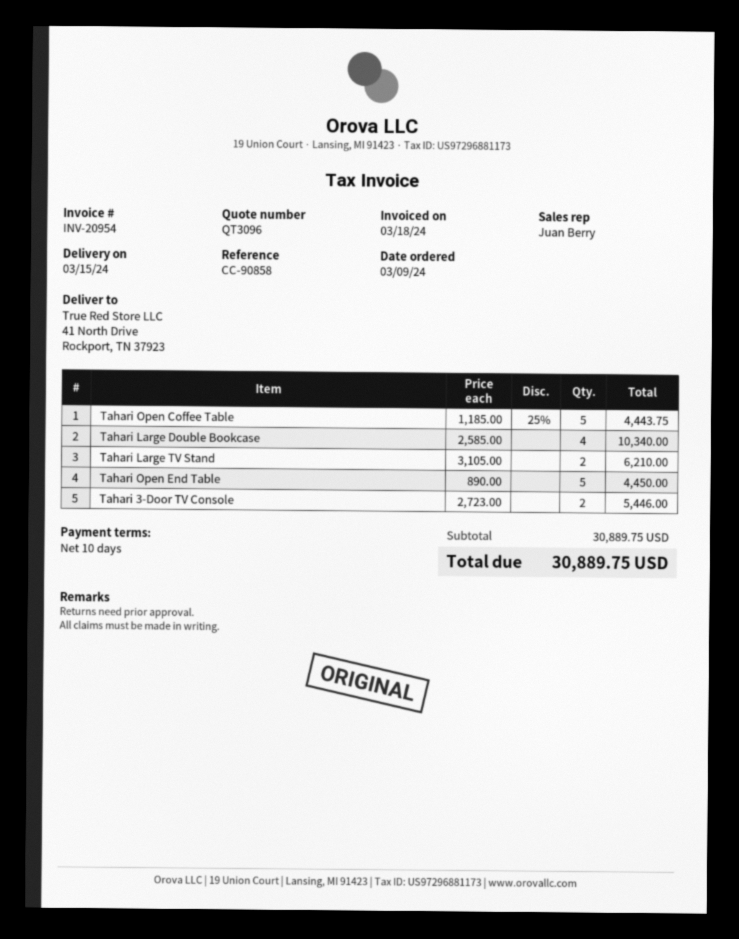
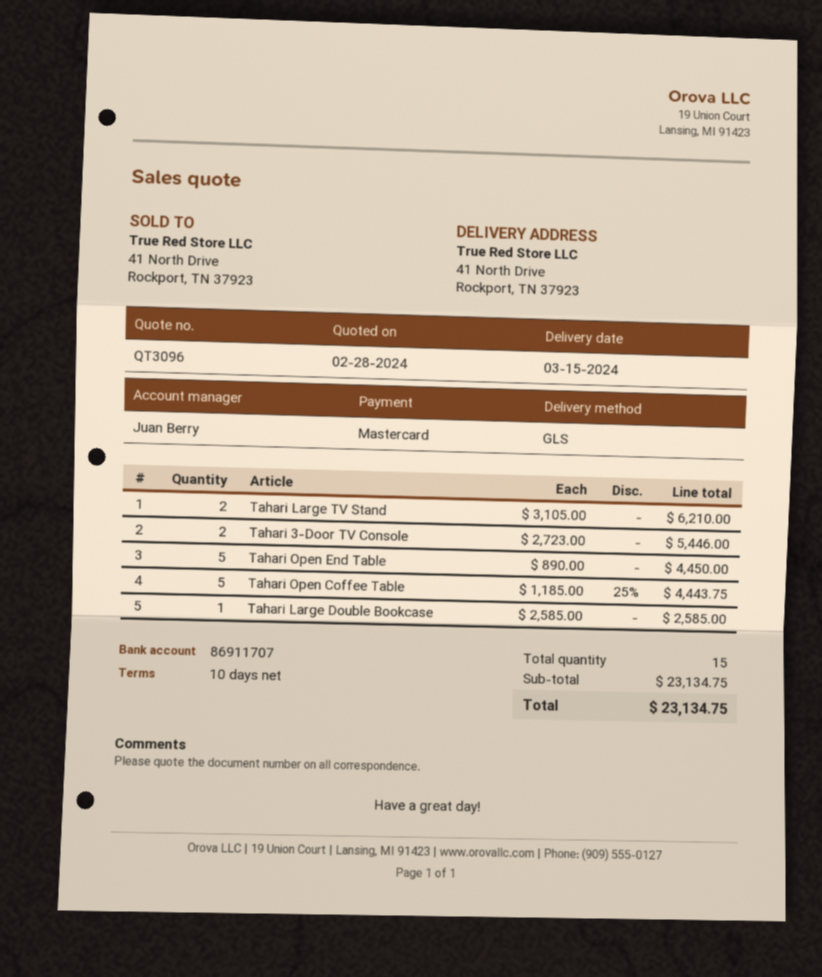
Tahari Large Double Bookcase: 4 x 2585.00 = 10340.00 -> 1 x 2585.00 = 2585.00
subtotal: 30889.75 -> 23134.75
total: 30889.75 -> 23134.75

